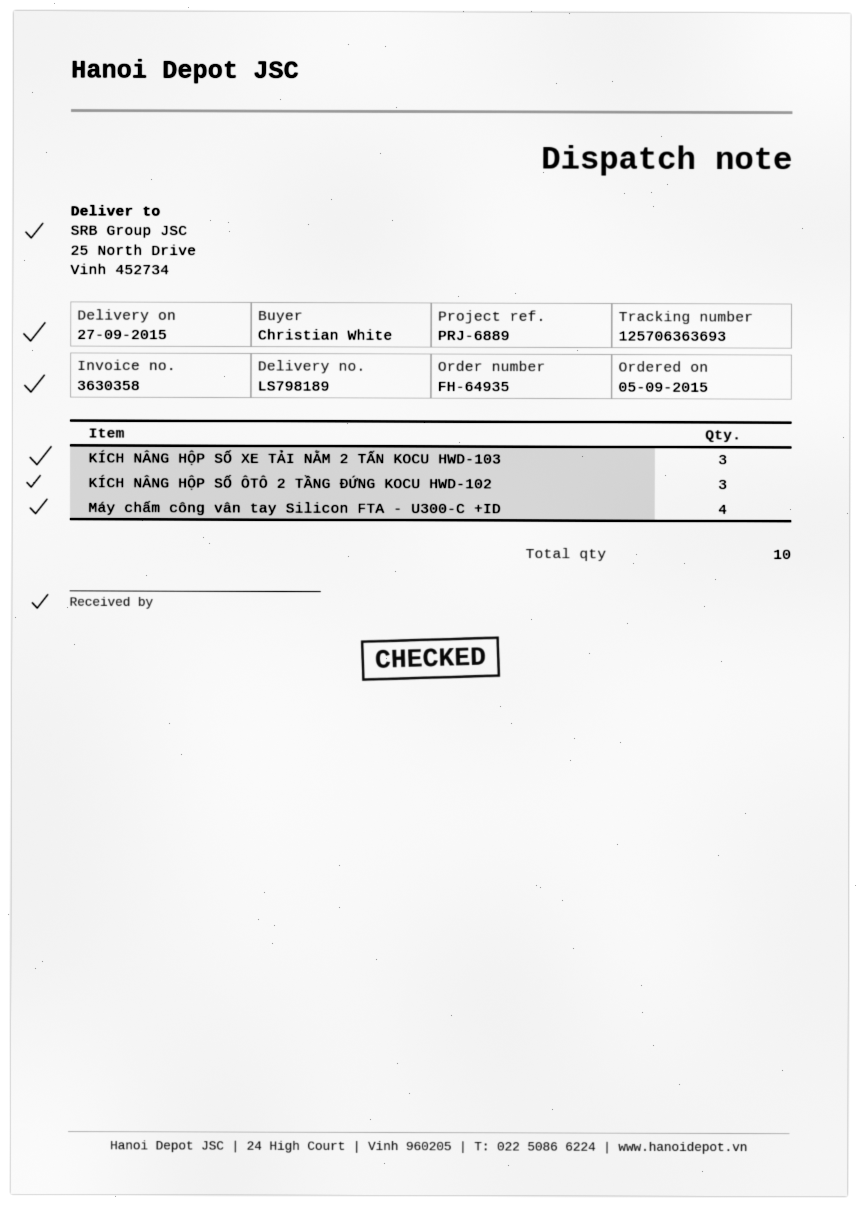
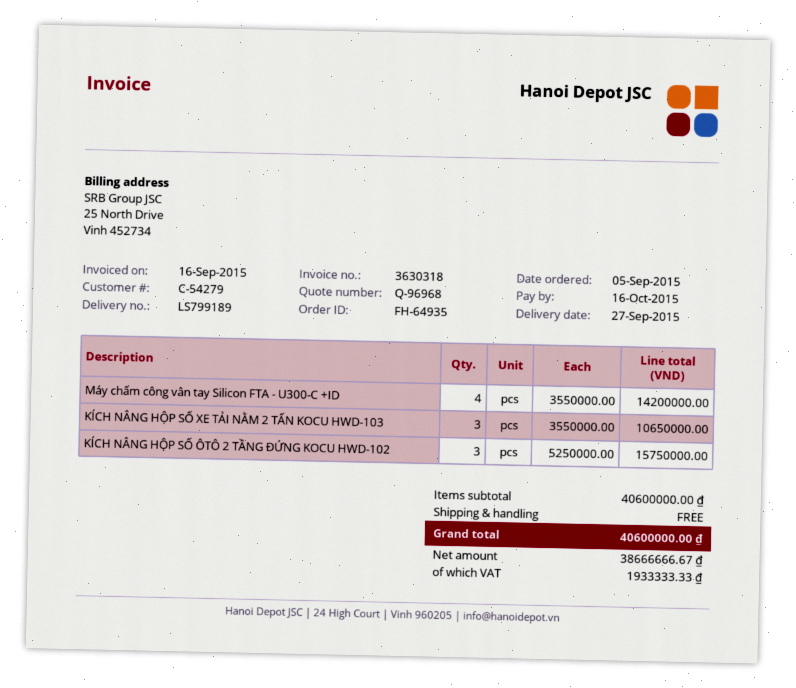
delivery note number: LS798189 -> LS799189
invoice number: 3630358 -> 3630318

